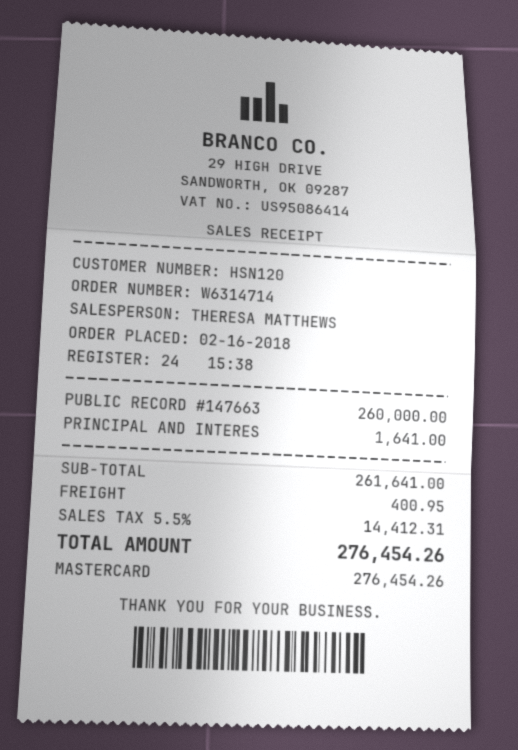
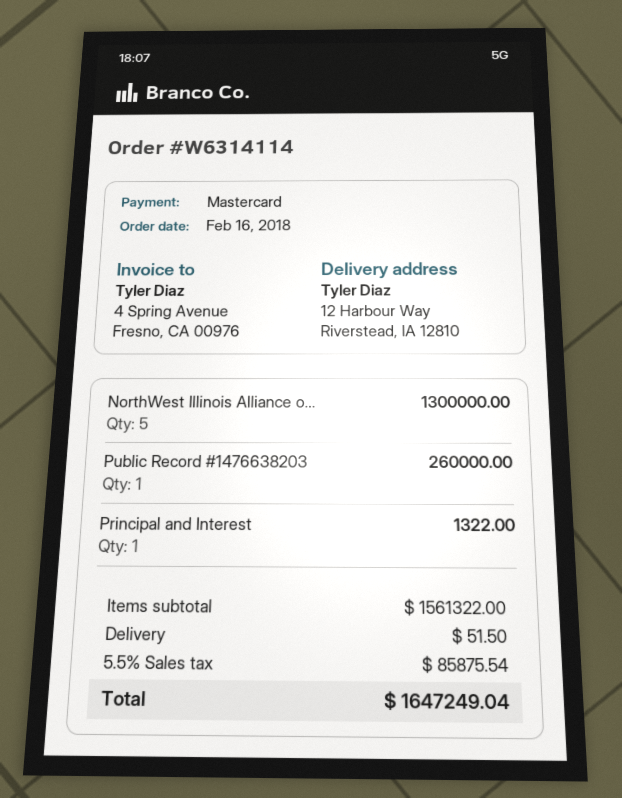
order number: W6314714 -> W6314114
PRINCIPAL AND INTERES: 1 for 1641.00 -> 1 for 1322.00
NorthWest Illinois Alliance o...: none -> 5 for 1300000.00
subtotal: 261641.00 -> 1561322.00
shipping: 400.95 -> 51.50
tax: 5.5% = 14412.31 -> 5.5% = 85875.54
total: 276454.26 -> 1647249.04

